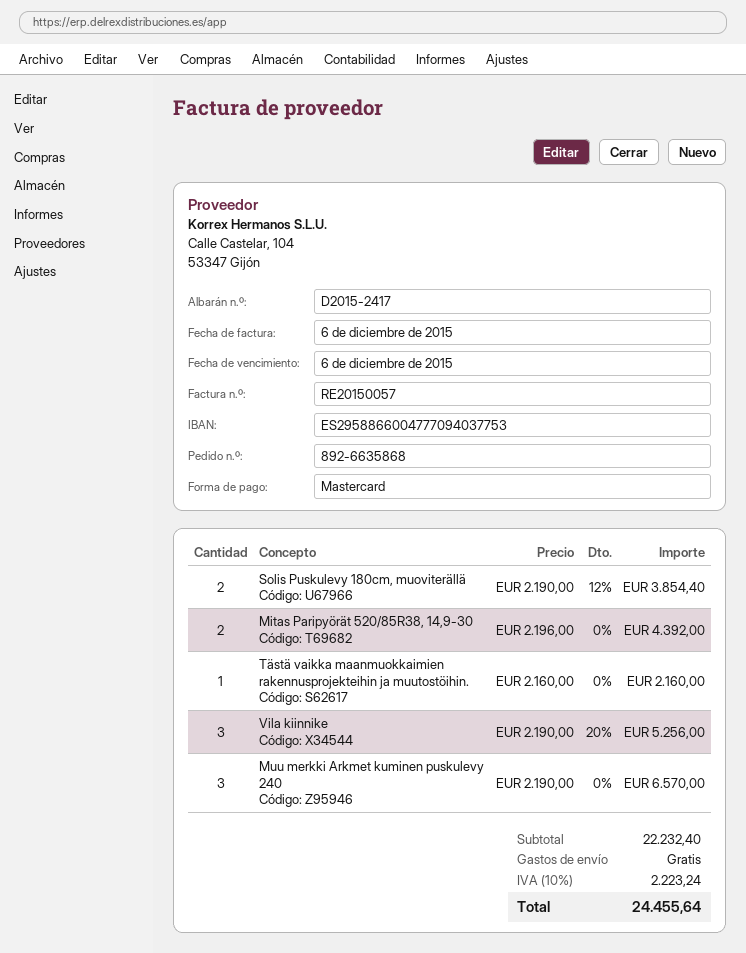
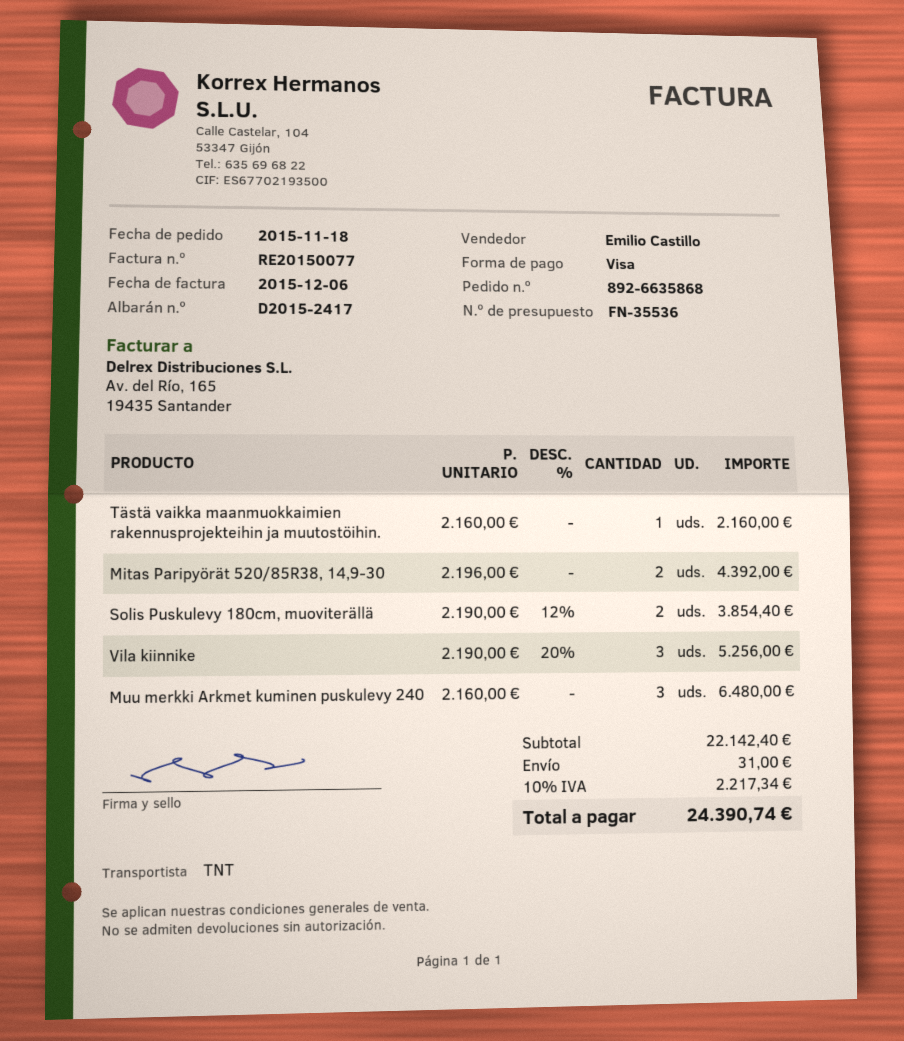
invoice number: RE20150057 -> RE20150077
payment method: Mastercard -> Visa
Muu merkki Arkmet kuminen puskulevy 240: 3 x 2190.00 = 6570.00 -> 3 x 2160.00 = 6480.00
subtotal: 22232.40 -> 22142.40
shipping: 0.00 -> 31.00
tax: 10% = 2223.24 -> 10% = 2217.34
total: 24455.64 -> 24390.74

